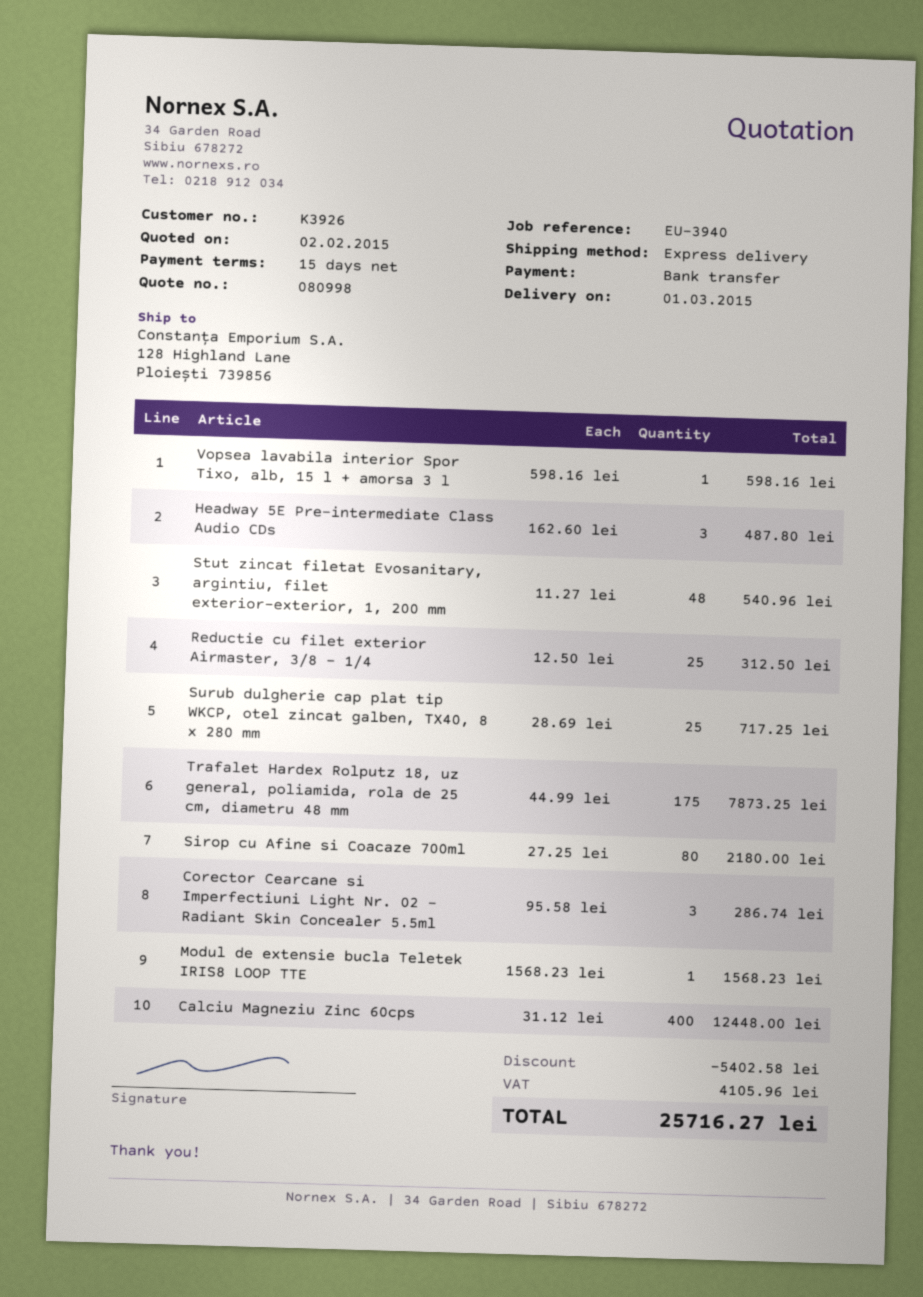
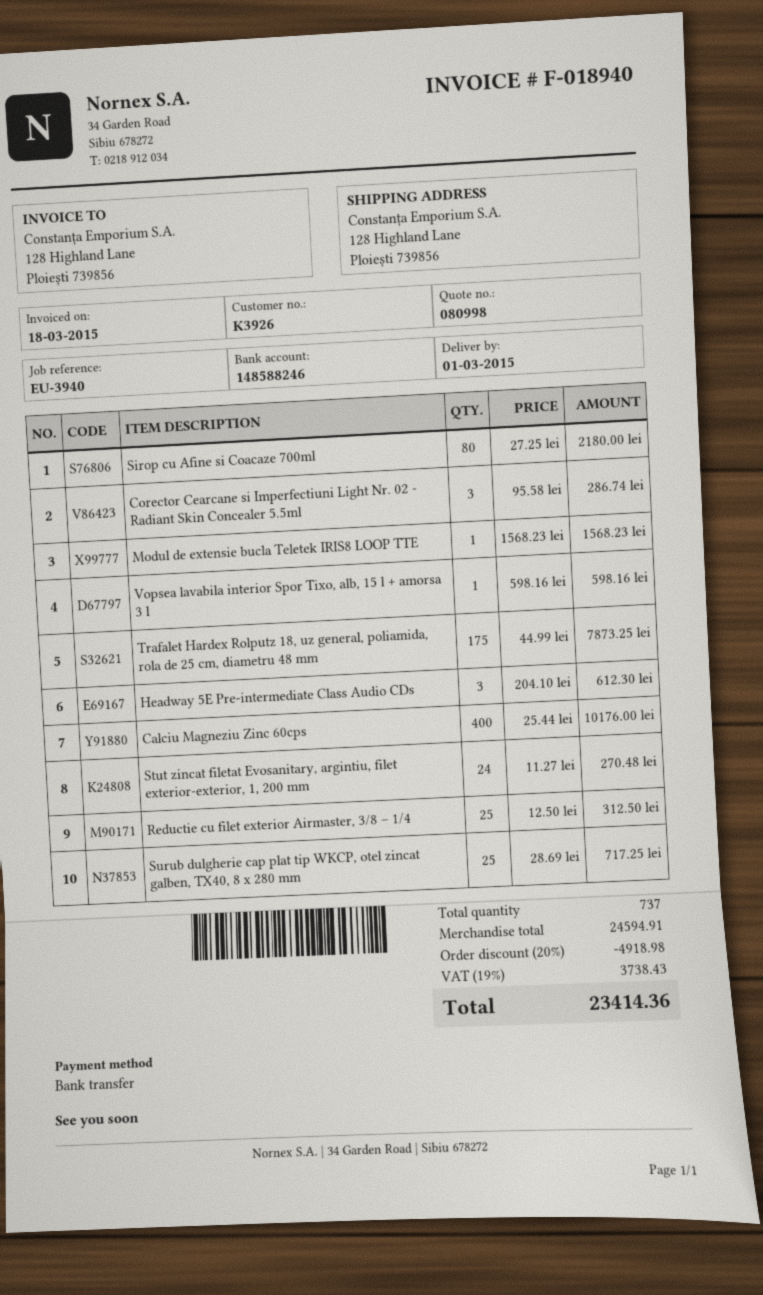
Headway 5E Pre-intermediate Class Audio CDs: 3 x 162.60 = 487.80 -> 3 x 204.10 = 612.30
Stut zincat filetat Evosanitary, argintiu, filet exterior-exterior, 1, 200 mm: 48 x 11.27 = 540.96 -> 24 x 11.27 = 270.48
Calciu Magneziu Zinc 60cps: 400 x 31.12 = 12448.00 -> 400 x 25.44 = 10176.00
discount: 5402.58 -> 4918.98
tax: 4105.96 -> 3738.43
total: 25716.27 -> 23414.36

